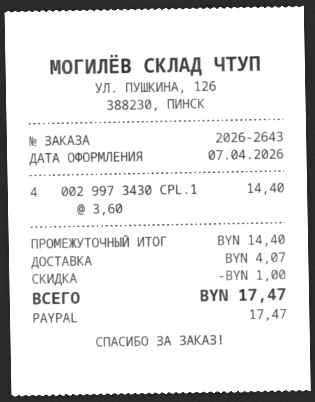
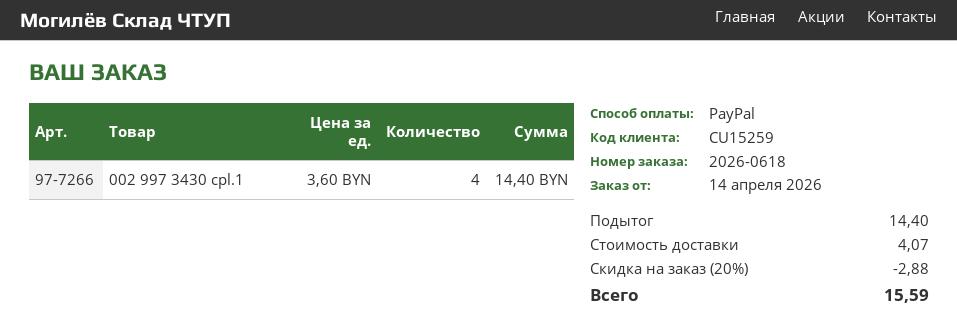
order number: 2026-2643 -> 2026-0618
order date: 2026-04-07 -> 2026-04-14
discount: 1.00 -> 2.88
total: 17.47 -> 15.59

